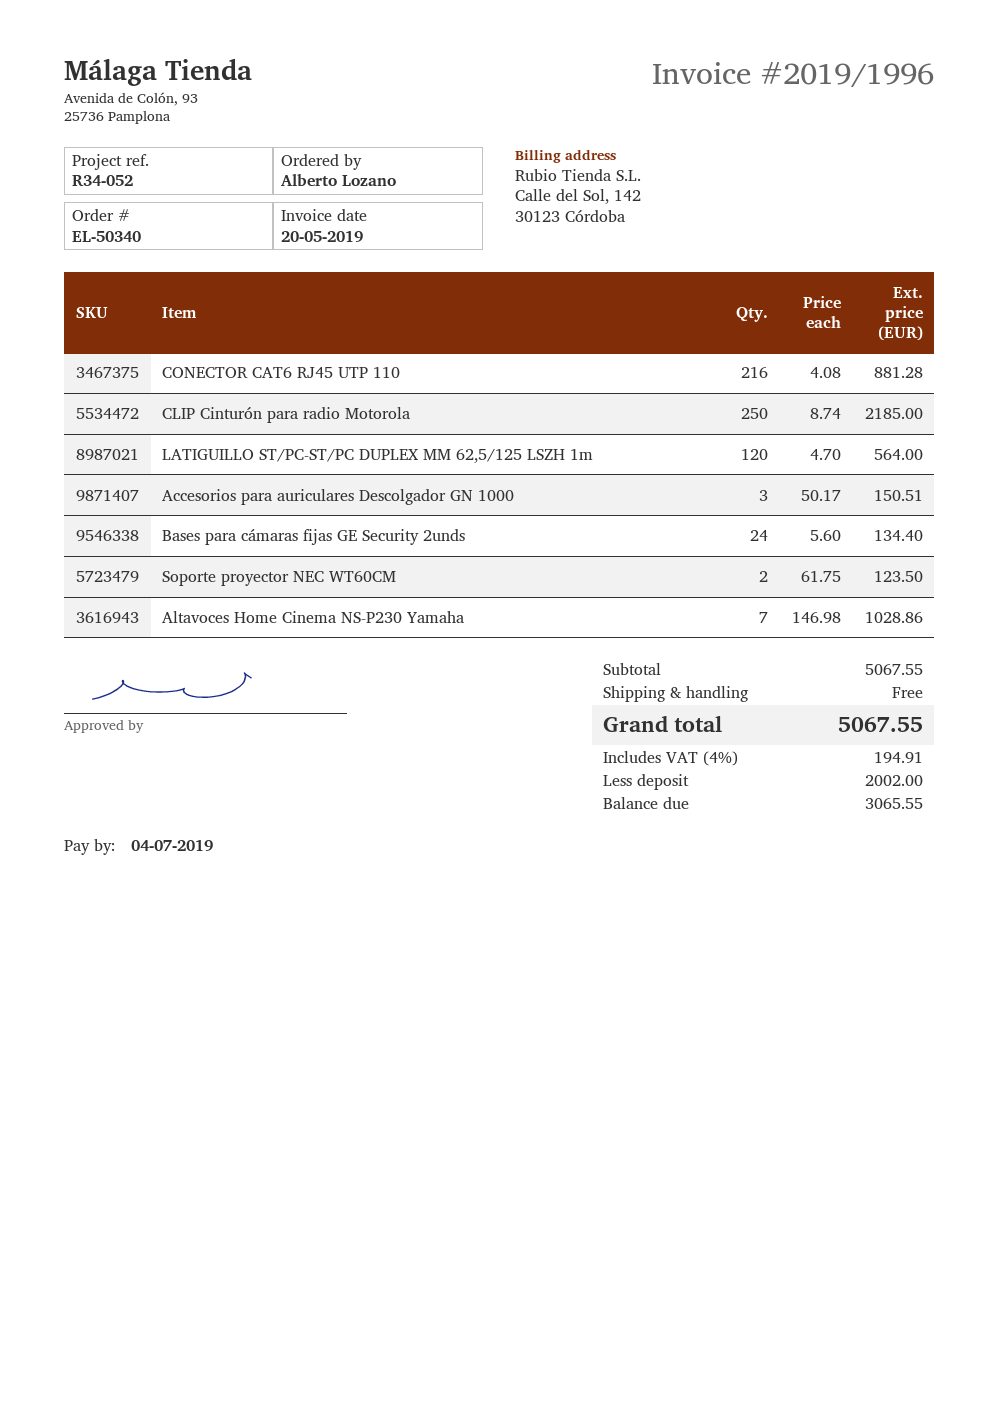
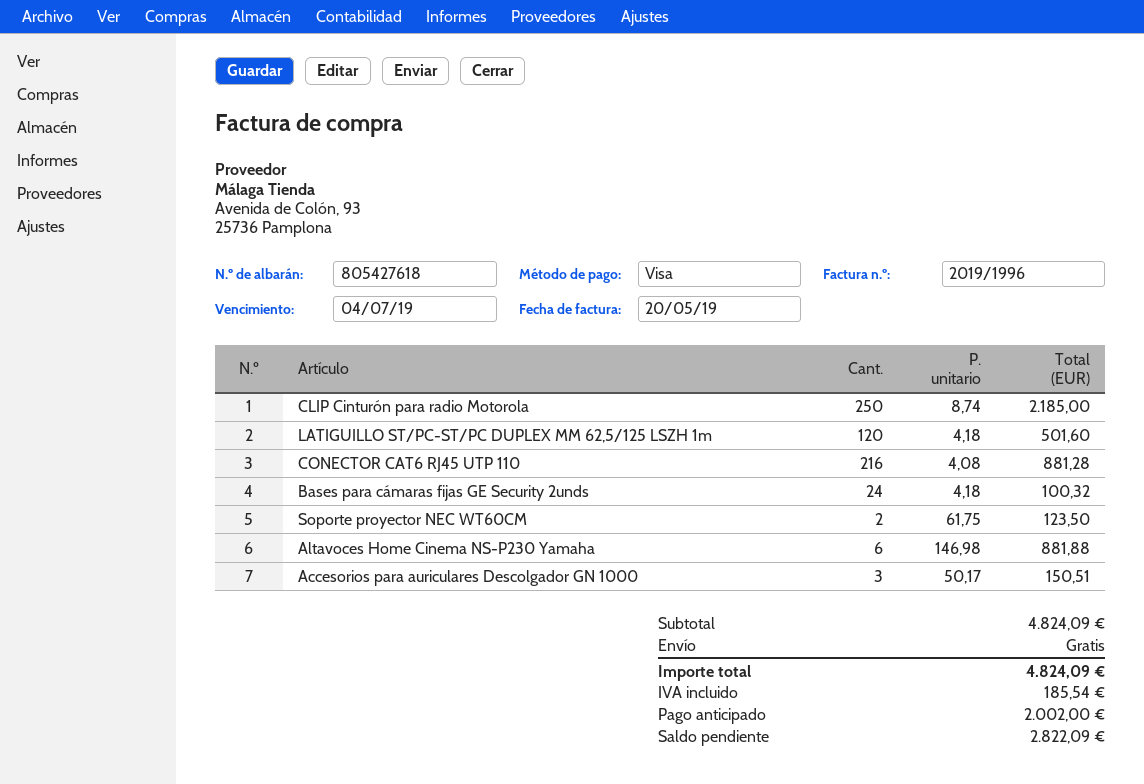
LATIGUILLO ST/PC-ST/PC DUPLEX MM 62,5/125 LSZH 1m: 120 x 4.70 = 564.00 -> 120 x 4.18 = 501.60
Bases para cámaras fijas GE Security 2unds: 24 x 5.60 = 134.40 -> 24 x 4.18 = 100.32
Altavoces Home Cinema NS-P230 Yamaha: 7 x 146.98 = 1028.86 -> 6 x 146.98 = 881.88
subtotal: 5067.55 -> 4824.09
tax: 194.91 -> 185.54
total: 5067.55 -> 4824.09
balance: 3065.55 -> 2822.09

